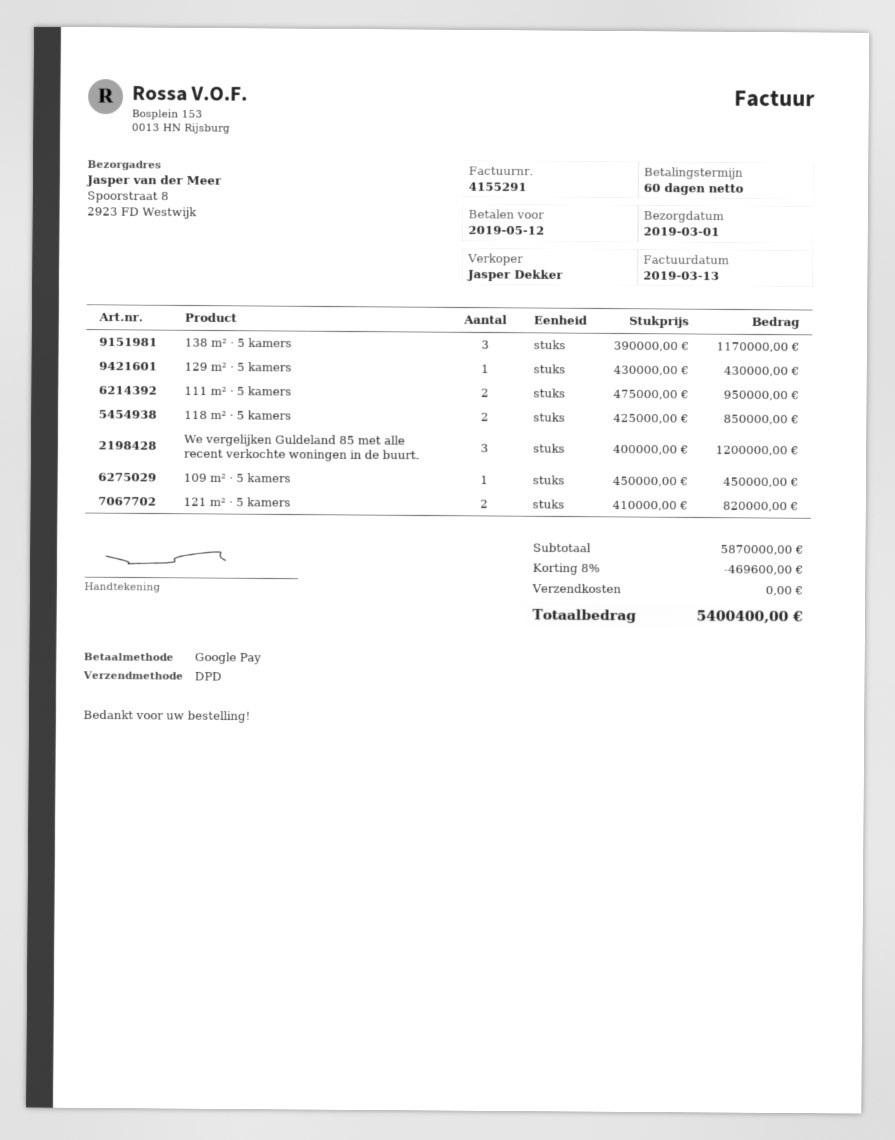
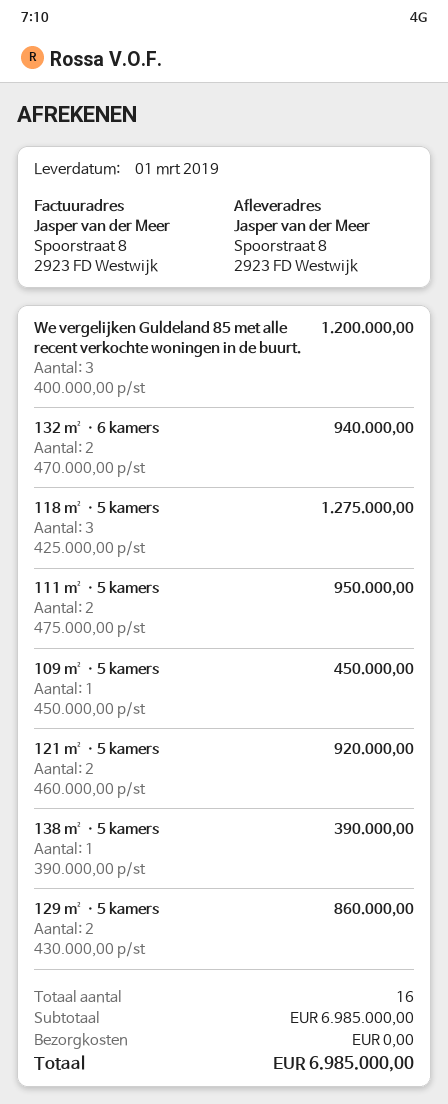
138 m² · 5 kamers: 3 x 390000.00 = 1170000.00 -> 1 x 390000.00 = 390000.00
129 m² · 5 kamers: 1 x 430000.00 = 430000.00 -> 2 x 430000.00 = 860000.00
118 m² · 5 kamers: 2 x 425000.00 = 850000.00 -> 3 x 425000.00 = 1275000.00
121 m² · 5 kamers: 2 x 410000.00 = 820000.00 -> 2 x 460000.00 = 920000.00
132 m² · 6 kamers: none -> 2 x 470000.00 = 940000.00
subtotal: 5870000.00 -> 6985000.00
discount: 8% = 469600.00 -> none
total: 5400400.00 -> 6985000.00

